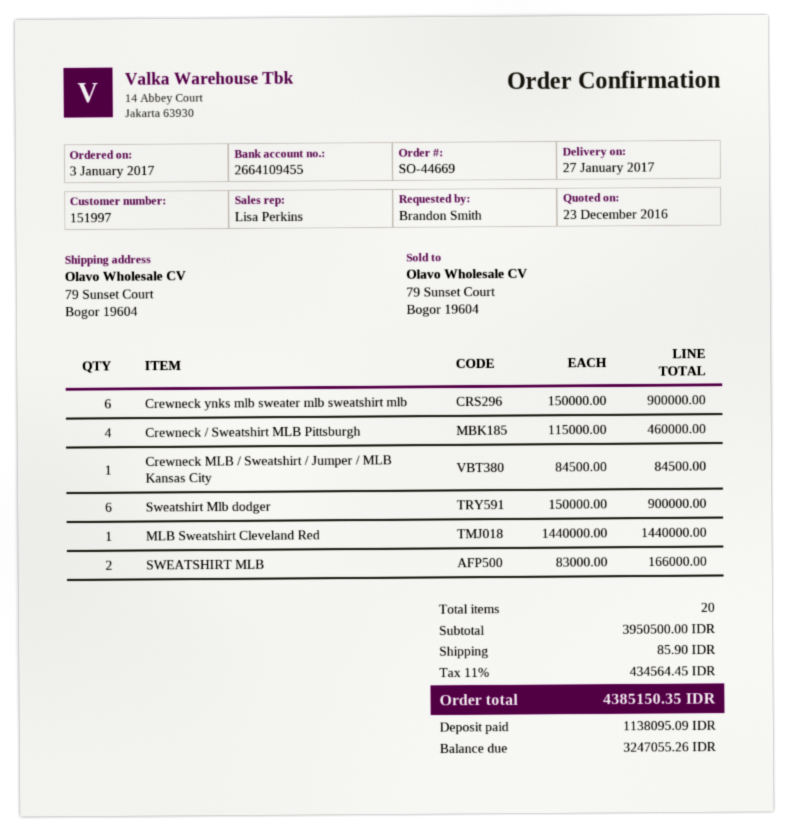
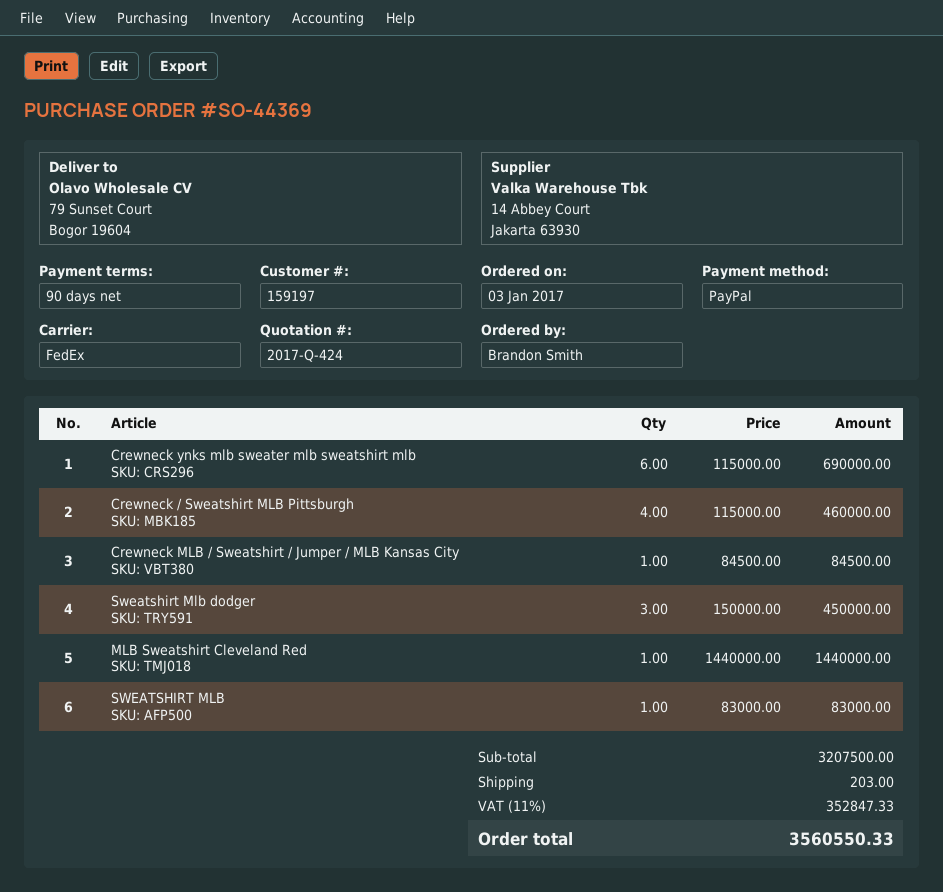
order number: SO-44669 -> SO-44369
customer number: 151997 -> 159197
Crewneck ynks mlb sweater mlb sweatshirt mlb: 6 x 150000.00 = 900000.00 -> 6 x 115000.00 = 690000.00
Sweatshirt Mlb dodger: 6 x 150000.00 = 900000.00 -> 3 x 150000.00 = 450000.00
SWEATSHIRT MLB: 2 x 83000.00 = 166000.00 -> 1 x 83000.00 = 83000.00
subtotal: 3950500.00 -> 3207500.00
shipping: 85.90 -> 203.00
tax: 11% = 434564.45 -> 11% = 352847.33
total: 4385150.35 -> 3560550.33

